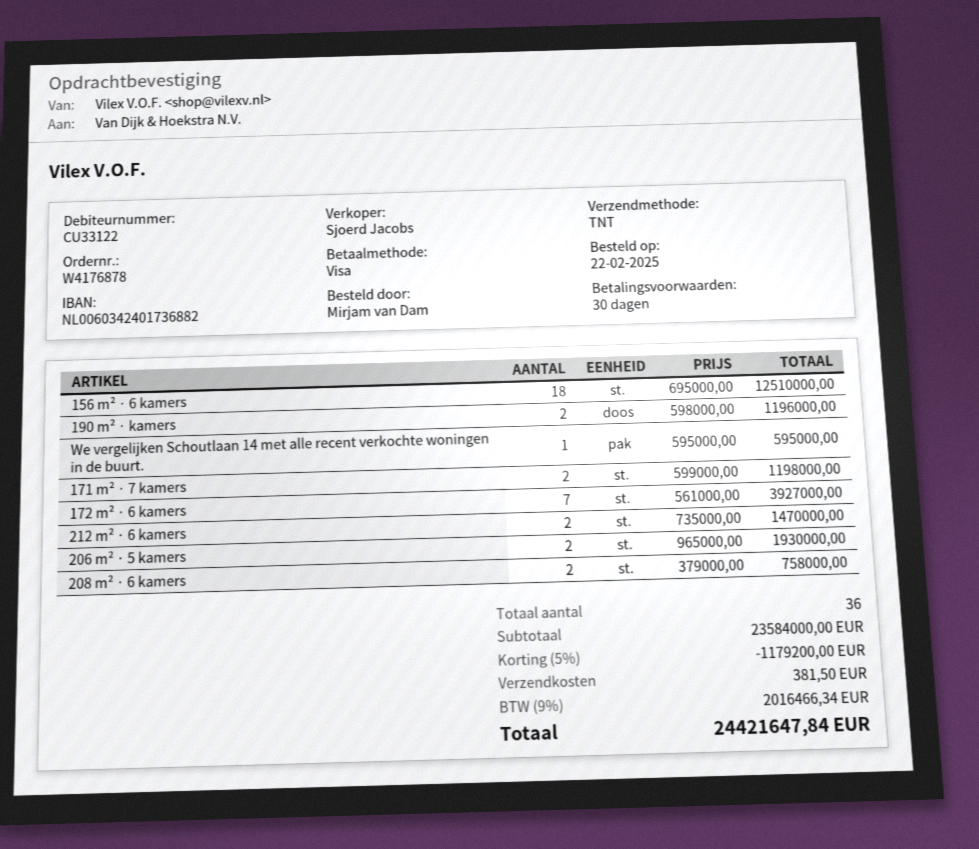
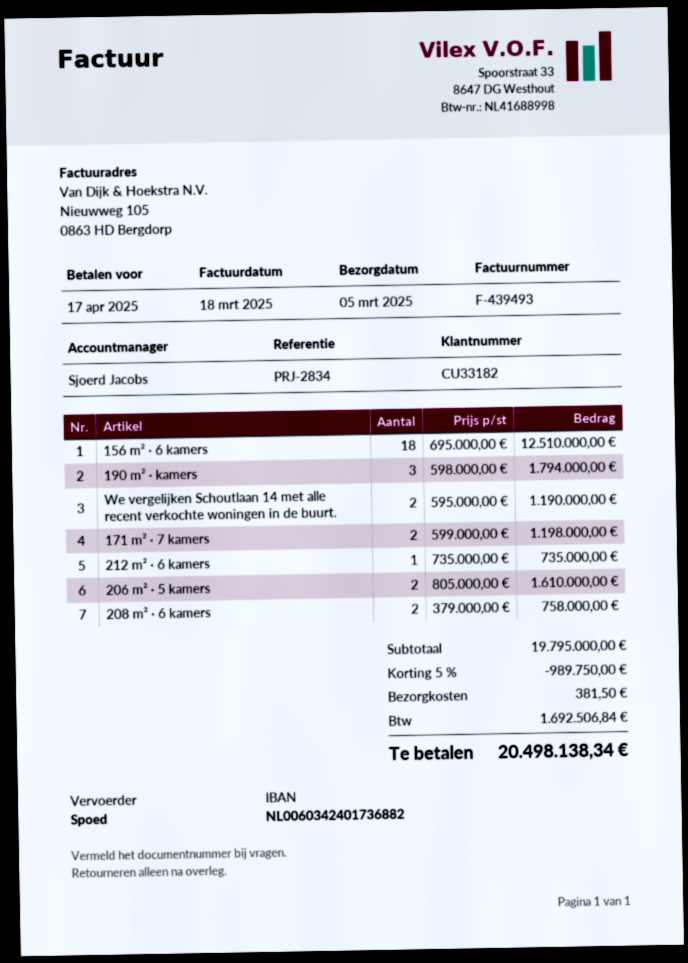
customer number: CU33122 -> CU33182
shipping method: TNT -> express
190 m² · kamers: 2 x 598000.00 = 1196000.00 -> 3 x 598000.00 = 1794000.00
We vergelijken Schoutlaan 14 met alle recent verkochte woningen in de buurt.: 1 x 595000.00 = 595000.00 -> 2 x 595000.00 = 1190000.00
172 m² · 6 kamers: 7 x 561000.00 = 3927000.00 -> none
212 m² · 6 kamers: 2 x 735000.00 = 1470000.00 -> 1 x 735000.00 = 735000.00
206 m² · 5 kamers: 2 x 965000.00 = 1930000.00 -> 2 x 805000.00 = 1610000.00
subtotal: 23584000.00 -> 19795000.00
discount: 5% = 1179200.00 -> 5% = 989750.00
tax: 2016466.34 -> 1692506.84
total: 24421647.84 -> 20498138.34

